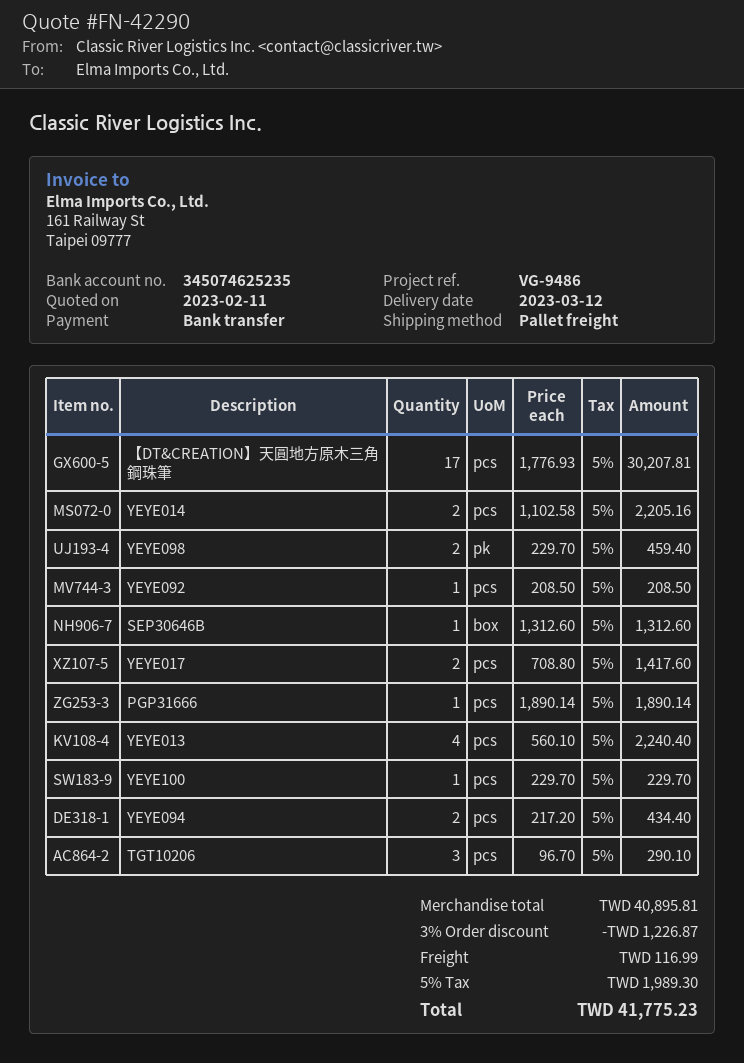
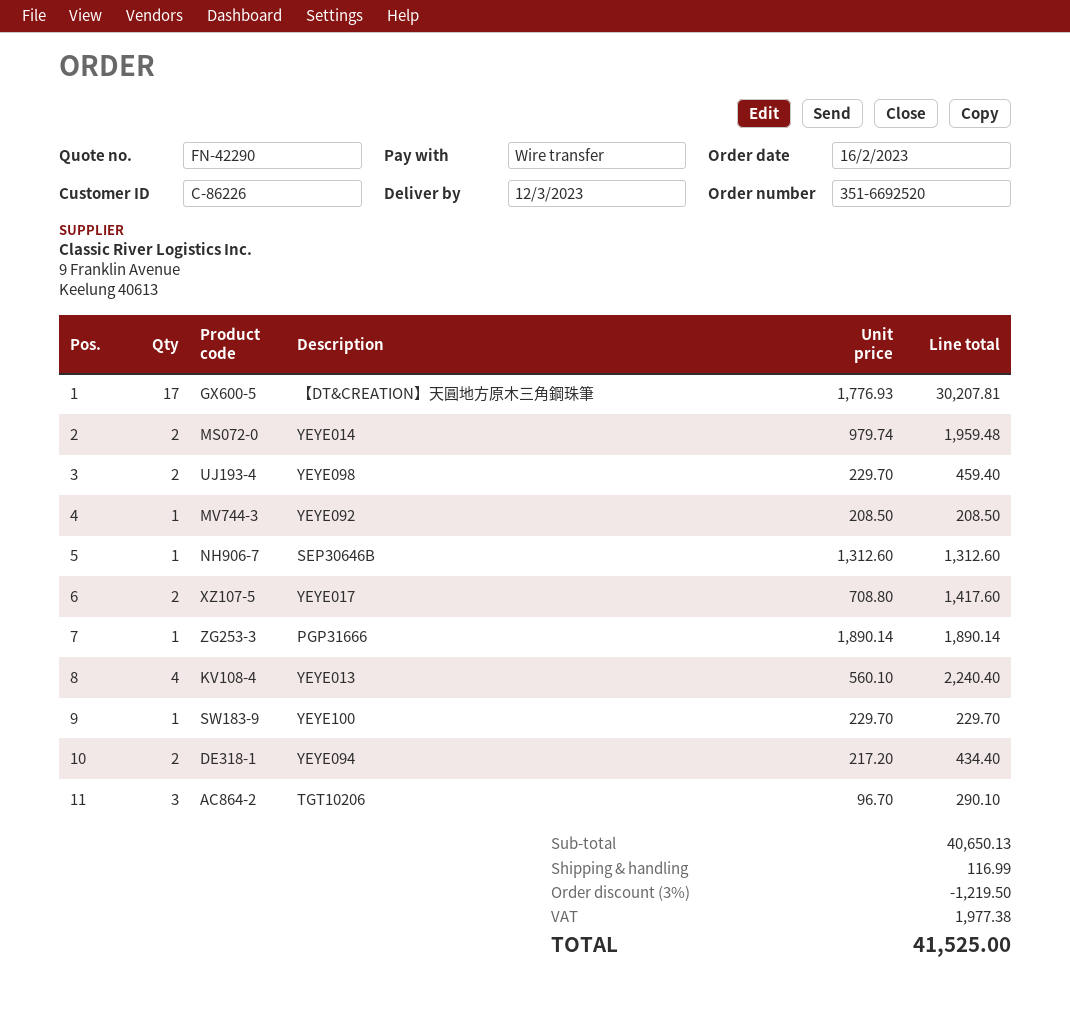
YEYE014: 2 x 1102.58 = 2205.16 -> 2 x 979.74 = 1959.48
subtotal: 40895.81 -> 40650.13
discount: 3% = 1226.87 -> 3% = 1219.50
tax: 1989.30 -> 1977.38
total: 41775.23 -> 41525.00

